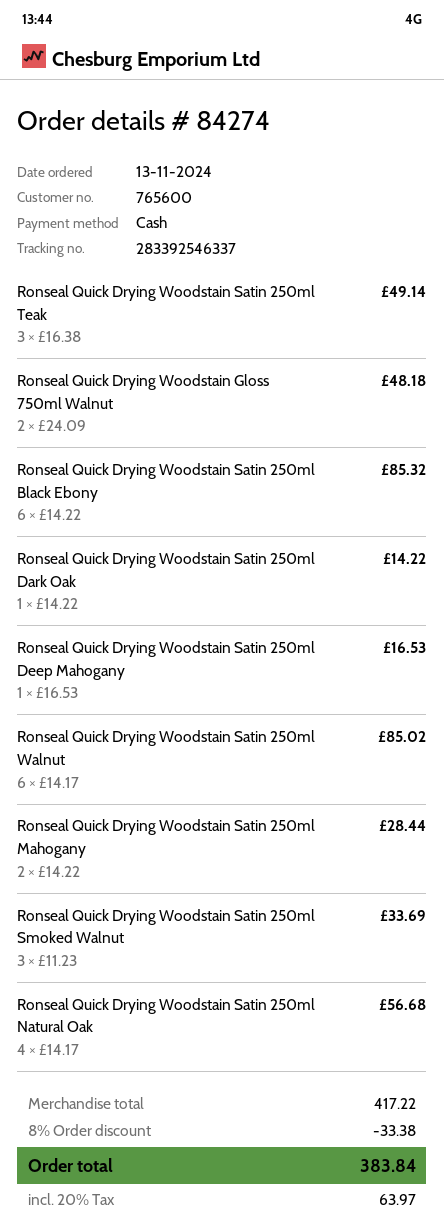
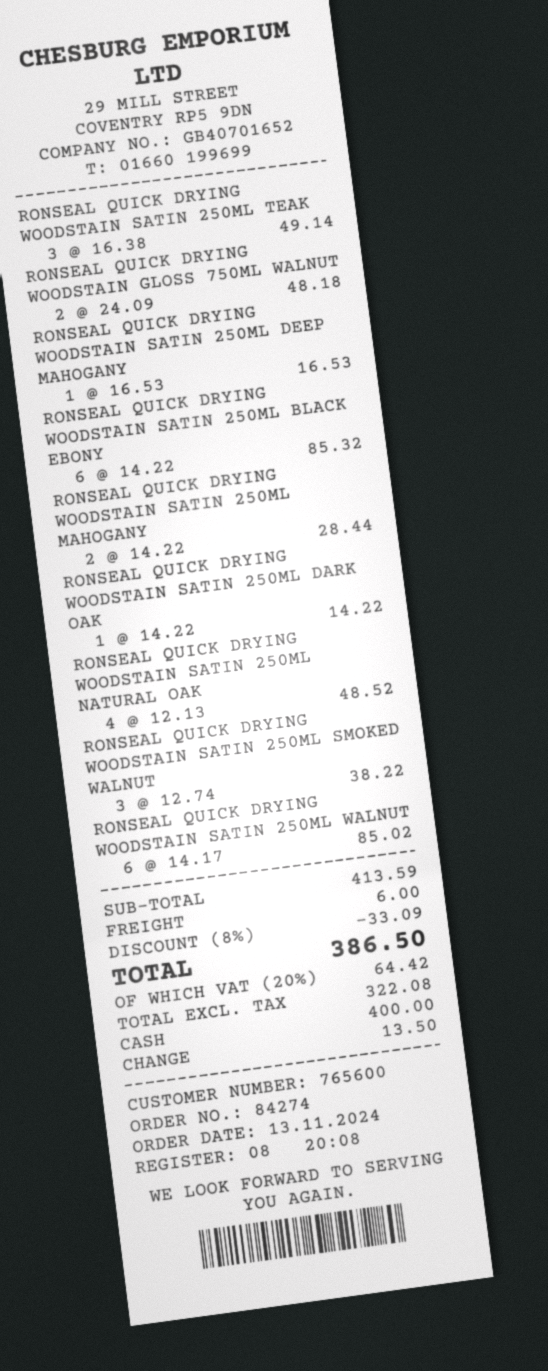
Ronseal Quick Drying Woodstain Satin 250ml Smoked Walnut: 3 x 11.23 = 33.69 -> 3 x 12.74 = 38.22
Ronseal Quick Drying Woodstain Satin 250ml Natural Oak: 4 x 14.17 = 56.68 -> 4 x 12.13 = 48.52
subtotal: 417.22 -> 413.59
discount: 8% = 33.38 -> 8% = 33.09
shipping: none -> 6.00
tax: 20% = 63.97 -> 20% = 64.42
total: 383.84 -> 386.50

